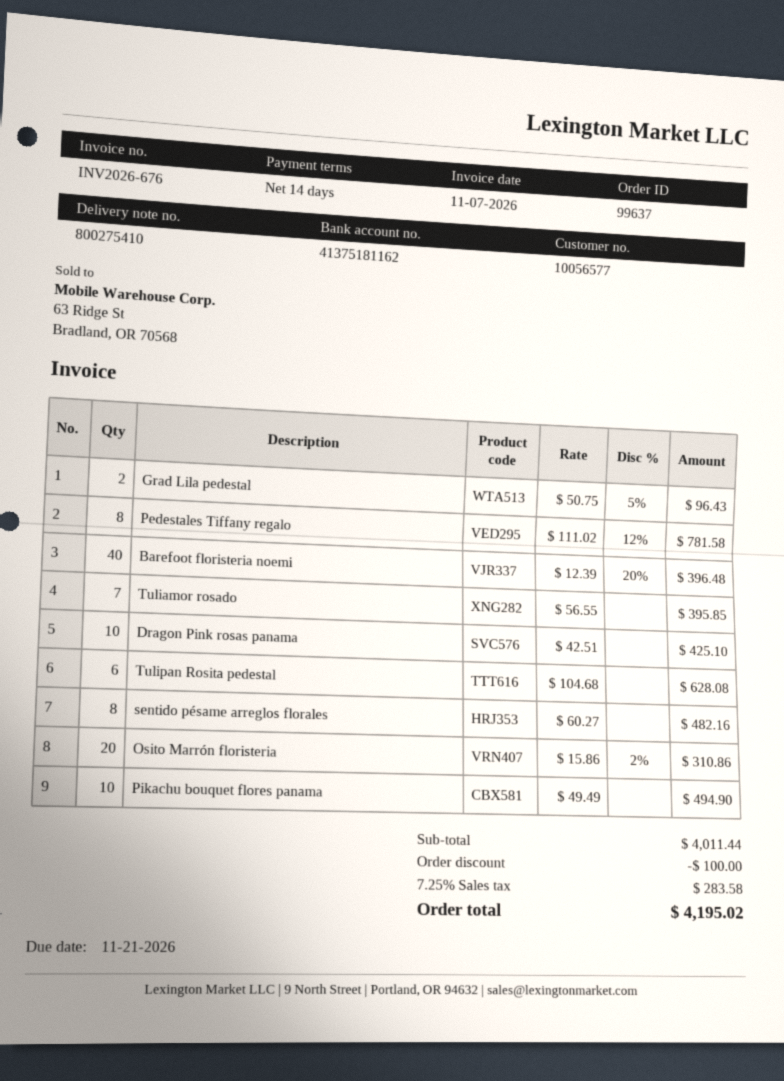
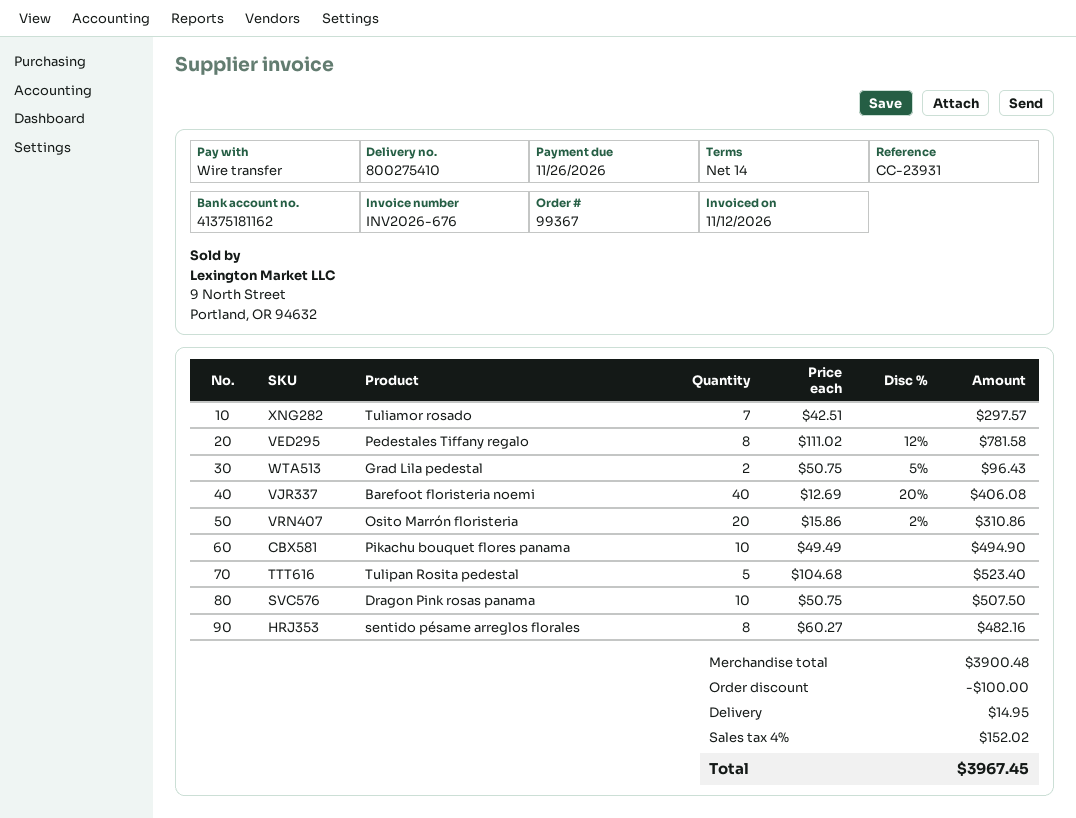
order number: 99637 -> 99367
invoice date: 2026-11-07 -> 2026-11-12
due date: 2026-11-21 -> 2026-11-26
Barefoot floristeria noemi: 40 x 12.39 - 20% = 396.48 -> 40 x 12.69 - 20% = 406.08
Tuliamor rosado: 7 x 56.55 = 395.85 -> 7 x 42.51 = 297.57
Dragon Pink rosas panama: 10 x 42.51 = 425.10 -> 10 x 50.75 = 507.50
Tulipan Rosita pedestal: 6 x 104.68 = 628.08 -> 5 x 104.68 = 523.40
subtotal: 4011.44 -> 3900.48
shipping: none -> 14.95
tax: 7.25% = 283.58 -> 4% = 152.02
total: 4195.02 -> 3967.45

